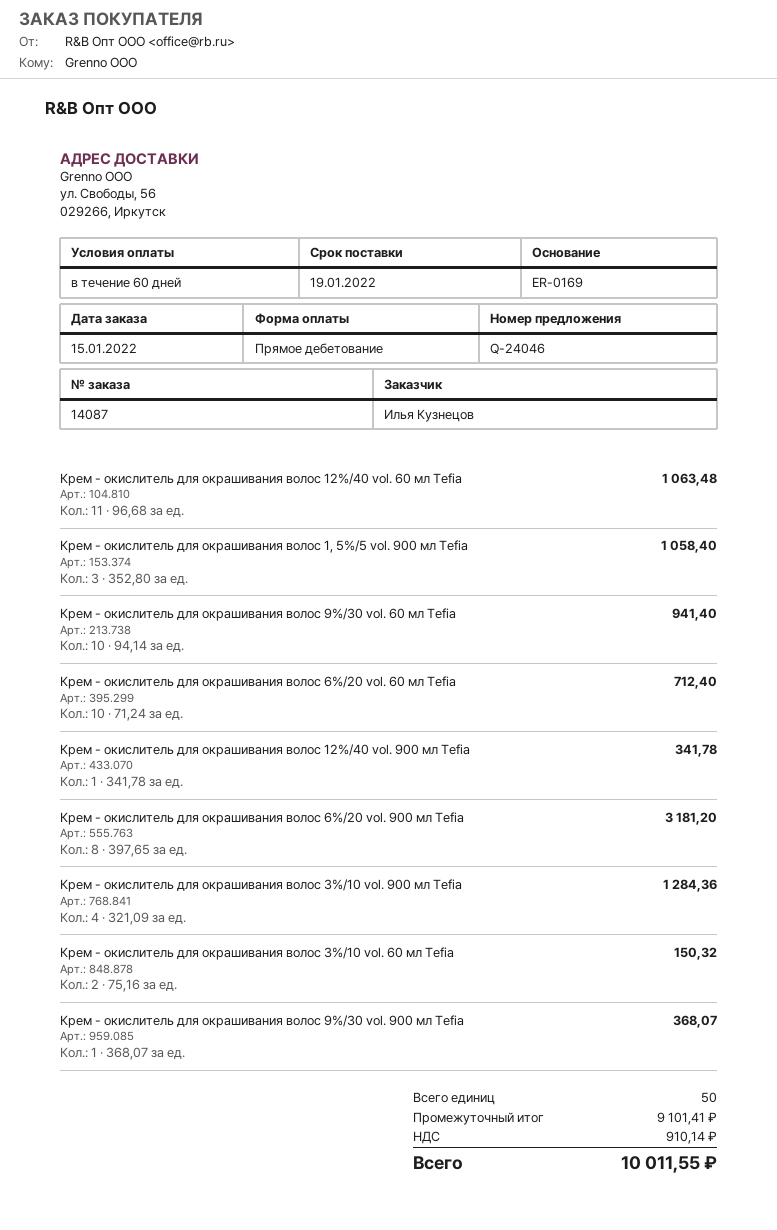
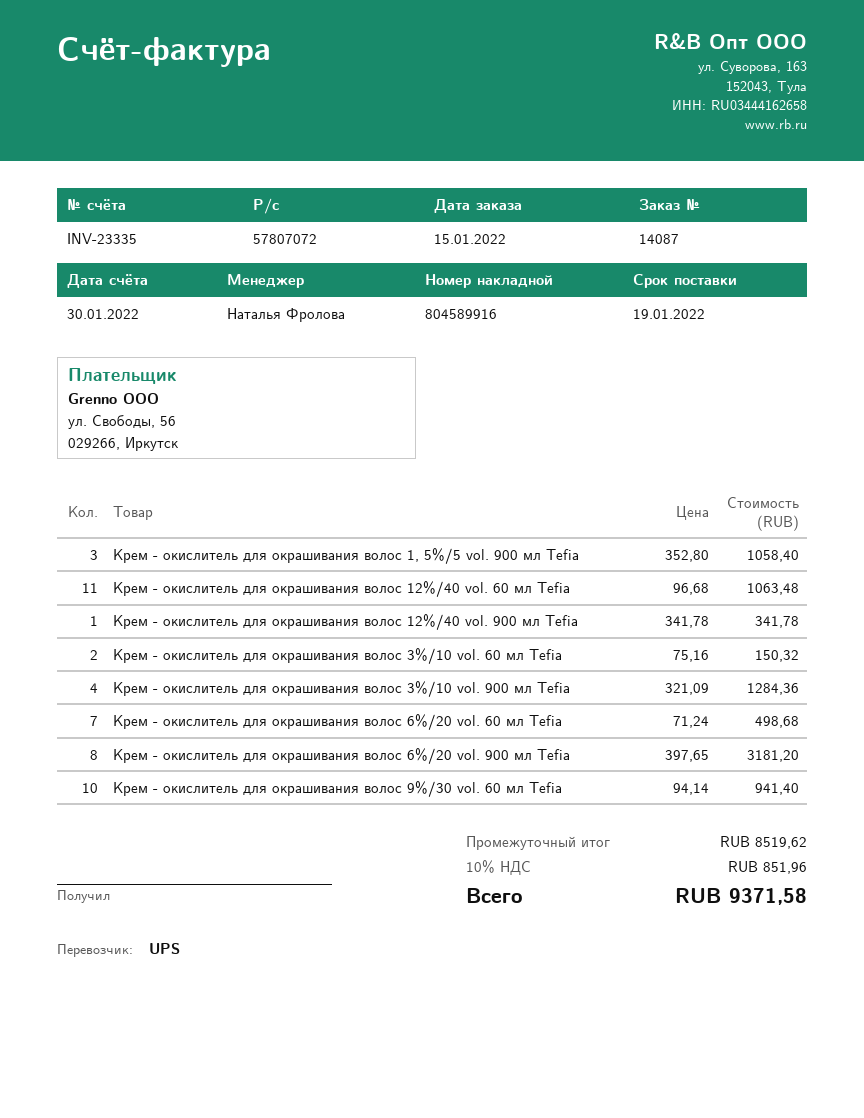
Крем - окислитель для окрашивания волос 6%/20 vol. 60 мл Tefia: 10 x 71.24 = 712.40 -> 7 x 71.24 = 498.68
Крем - окислитель для окрашивания волос 9%/30 vol. 900 мл Tefia: 1 x 368.07 = 368.07 -> none
subtotal: 9101.41 -> 8519.62
tax: 910.14 -> 851.96
total: 10011.55 -> 9371.58

